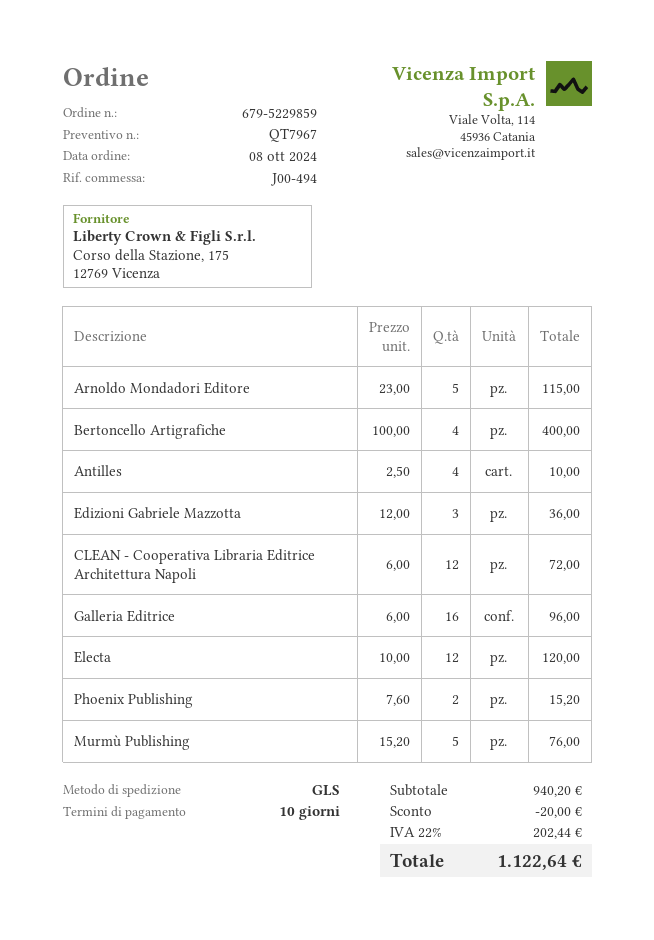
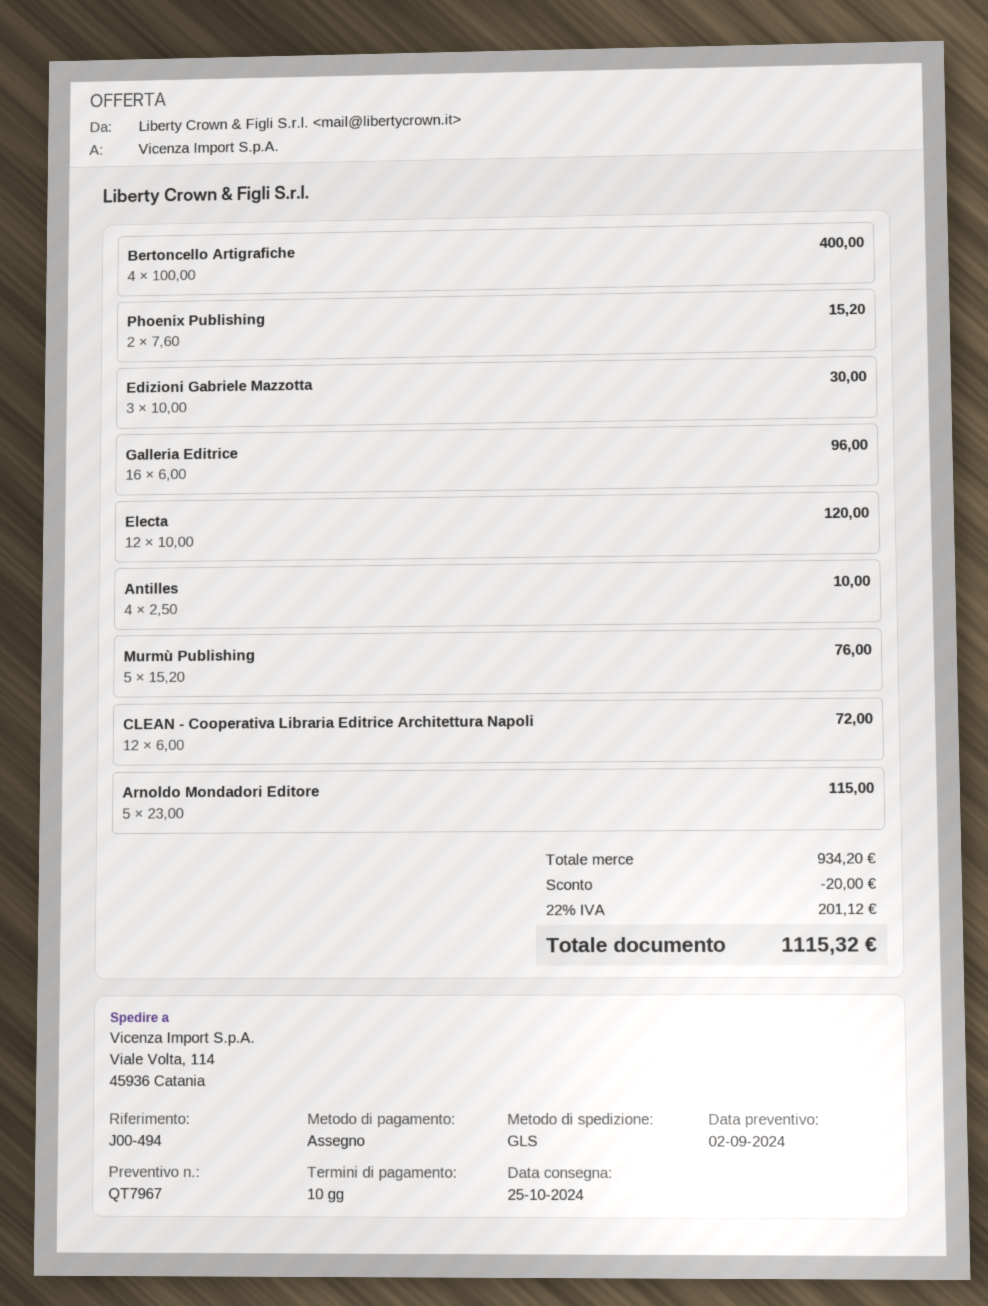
Edizioni Gabriele Mazzotta: 3 x 12.00 = 36.00 -> 3 x 10.00 = 30.00
subtotal: 940.20 -> 934.20
tax: 22% = 202.44 -> 22% = 201.12
total: 1122.64 -> 1115.32

